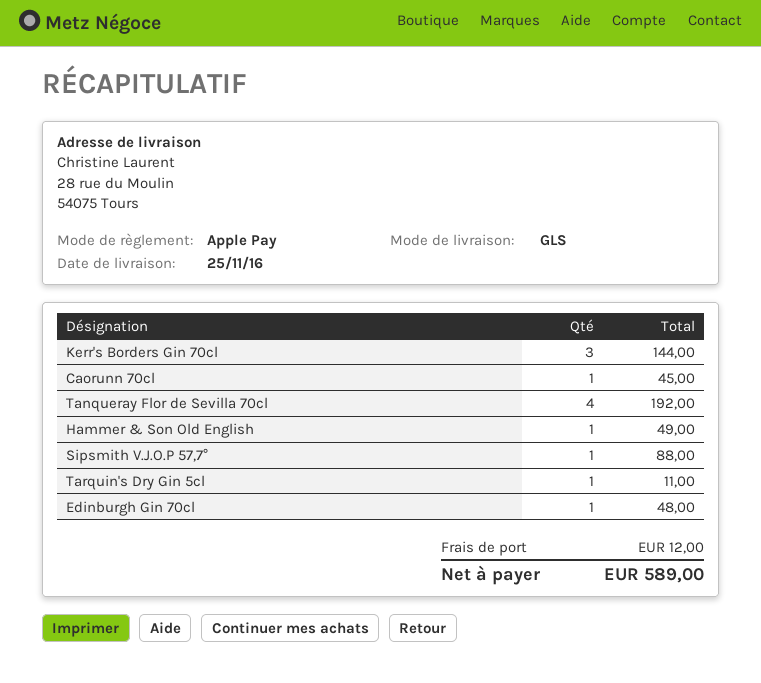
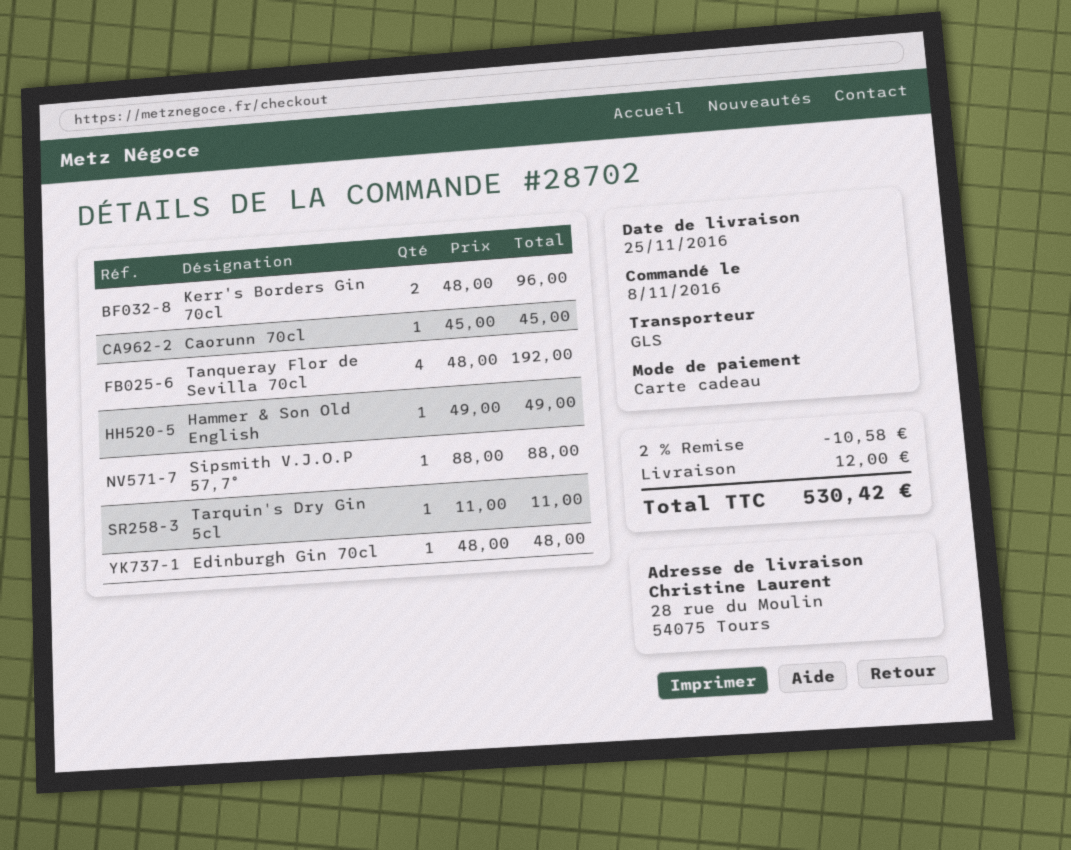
payment method: Apple Pay -> gift card
Kerr's Borders Gin 70cl: 3 for 144.00 -> 2 for 96.00
discount: none -> 2% = 10.58
total: 589.00 -> 530.42

